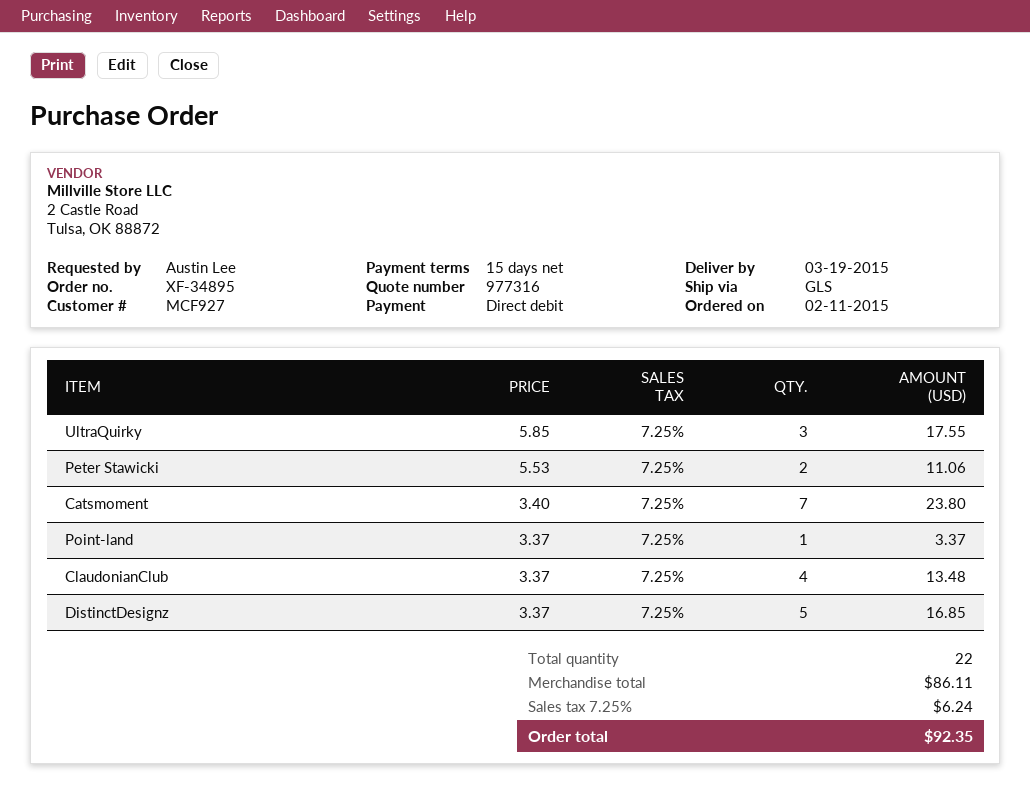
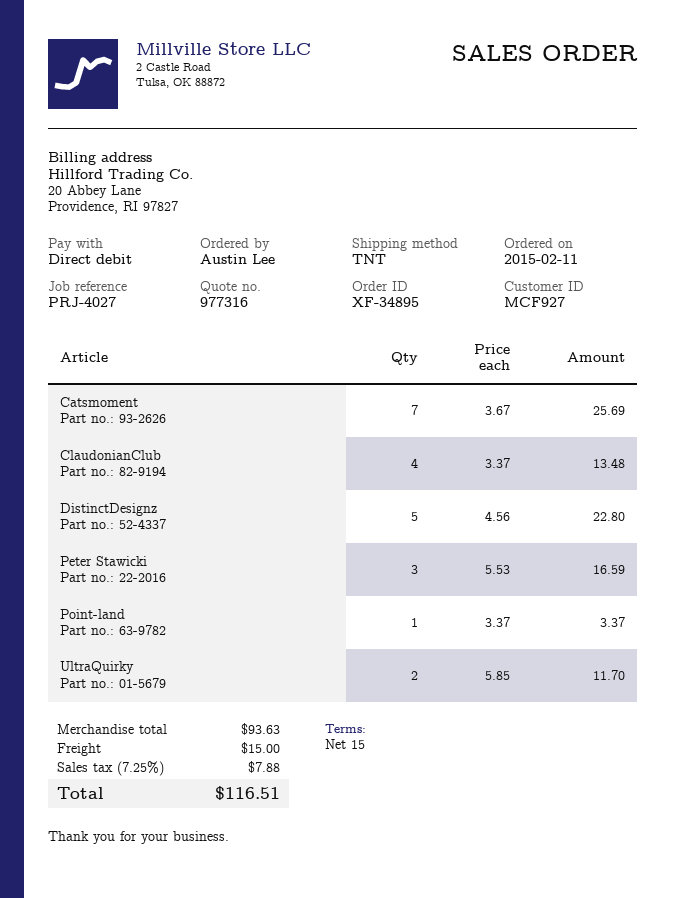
shipping method: GLS -> TNT
UltraQuirky: 3 x 5.85 = 17.55 -> 2 x 5.85 = 11.70
Peter Stawicki: 2 x 5.53 = 11.06 -> 3 x 5.53 = 16.59
Catsmoment: 7 x 3.40 = 23.80 -> 7 x 3.67 = 25.69
DistinctDesignz: 5 x 3.37 = 16.85 -> 5 x 4.56 = 22.80
subtotal: 86.11 -> 93.63
shipping: none -> 15.00
tax: 7.25% = 6.24 -> 7.25% = 7.88
total: 92.35 -> 116.51

